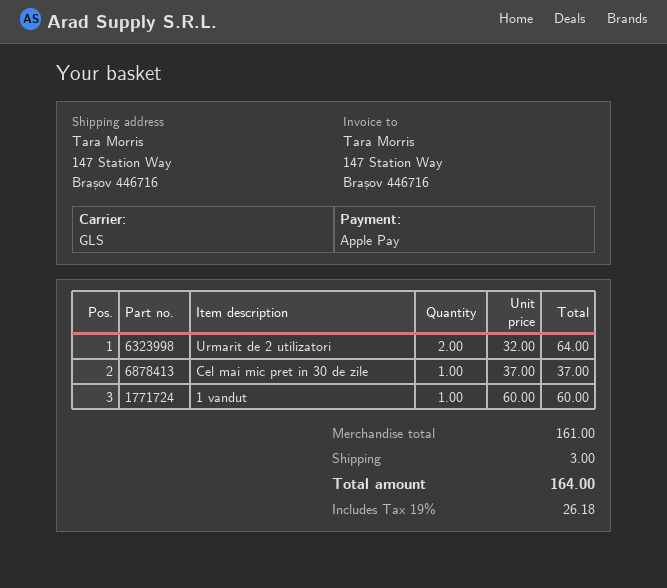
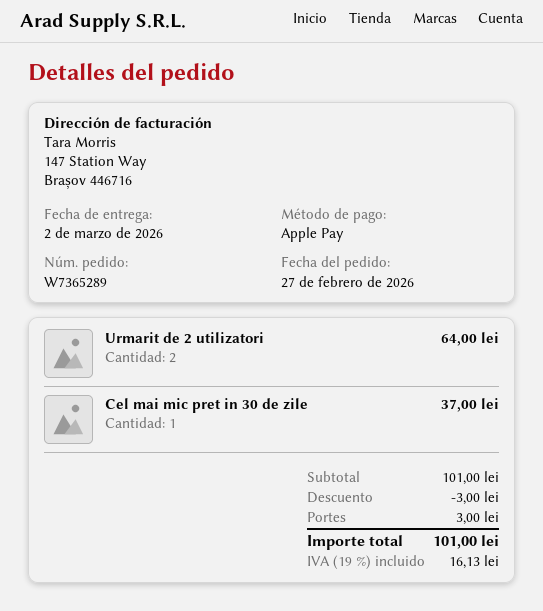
1 vandut: 1 for 60.00 -> none
subtotal: 161.00 -> 101.00
discount: none -> 3.00
tax: 19% = 26.18 -> 19% = 16.13
total: 164.00 -> 101.00

